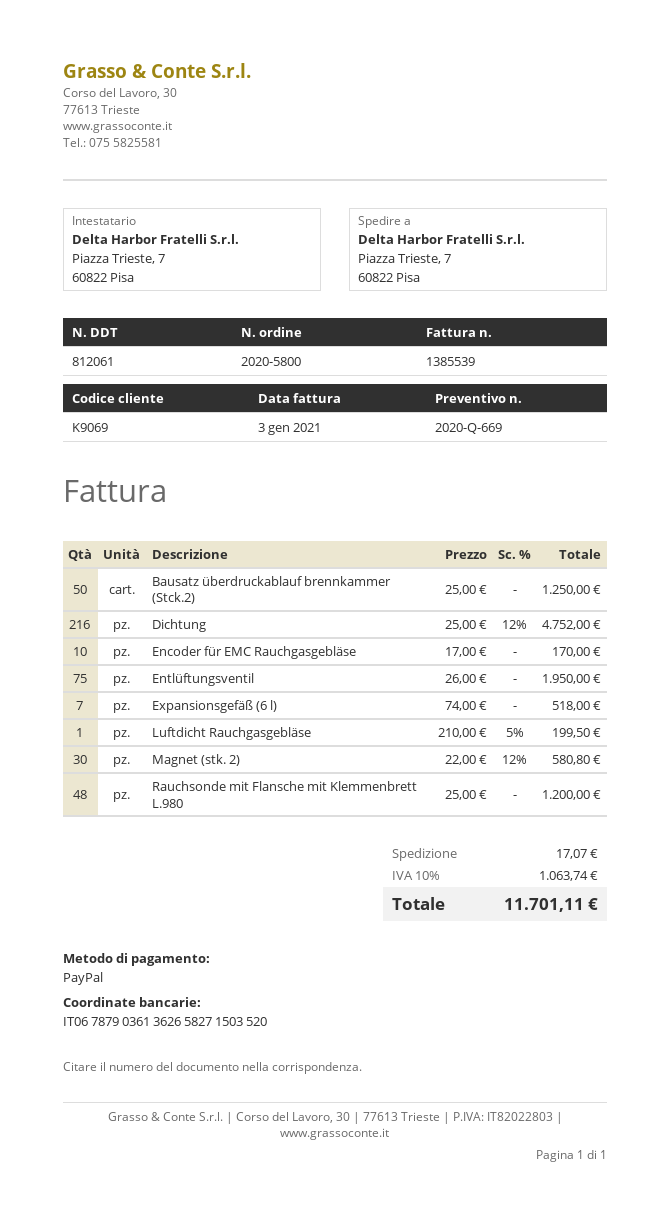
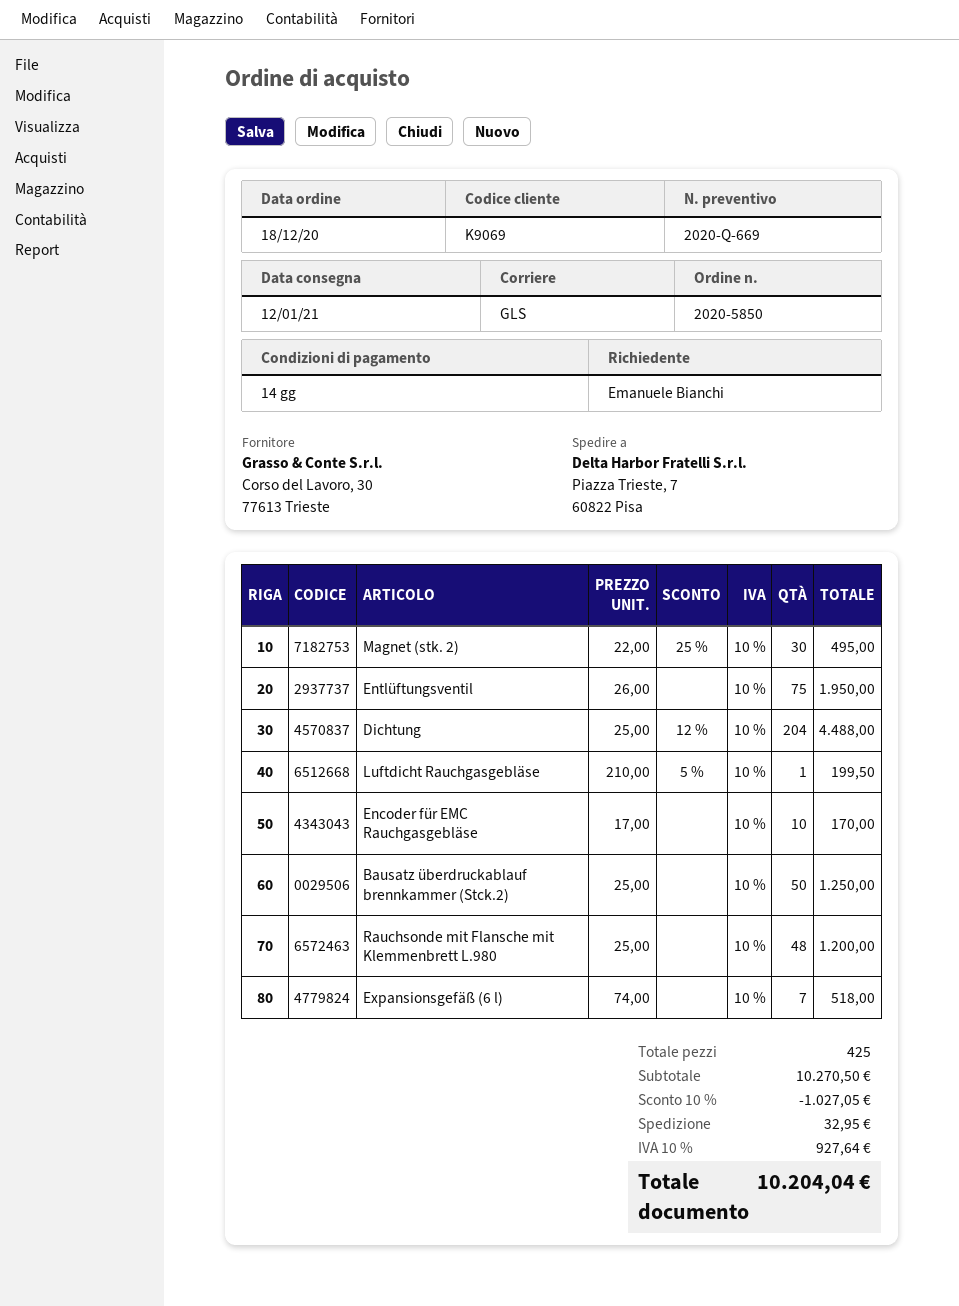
order number: 2020-5800 -> 2020-5850
Dichtung: 216 x 25.00 - 12% = 4752.00 -> 204 x 25.00 - 12% = 4488.00
Magnet (stk. 2): 30 x 22.00 - 12% = 580.80 -> 30 x 22.00 - 25% = 495.00
discount: none -> 10% = 1027.05
shipping: 17.07 -> 32.95
tax: 10% = 1063.74 -> 10% = 927.64
total: 11701.11 -> 10204.04

